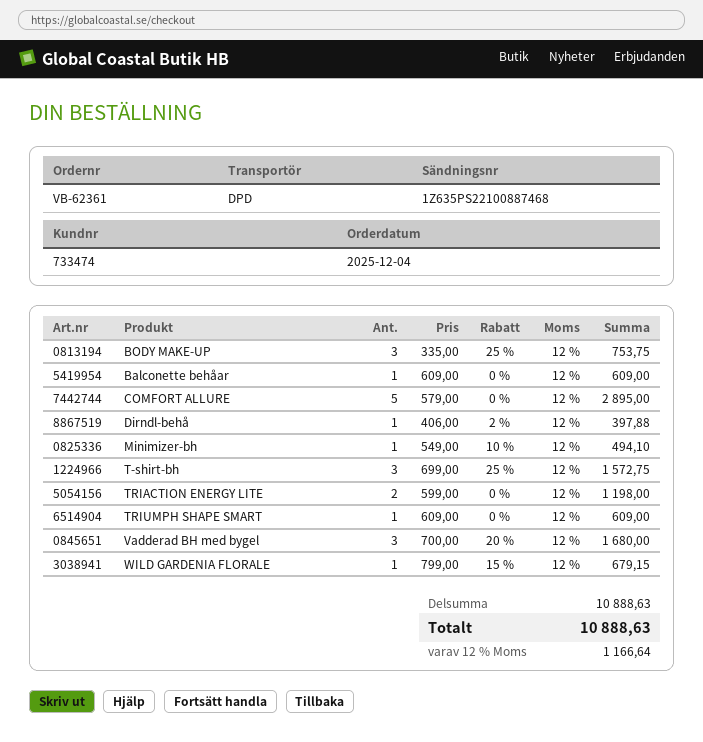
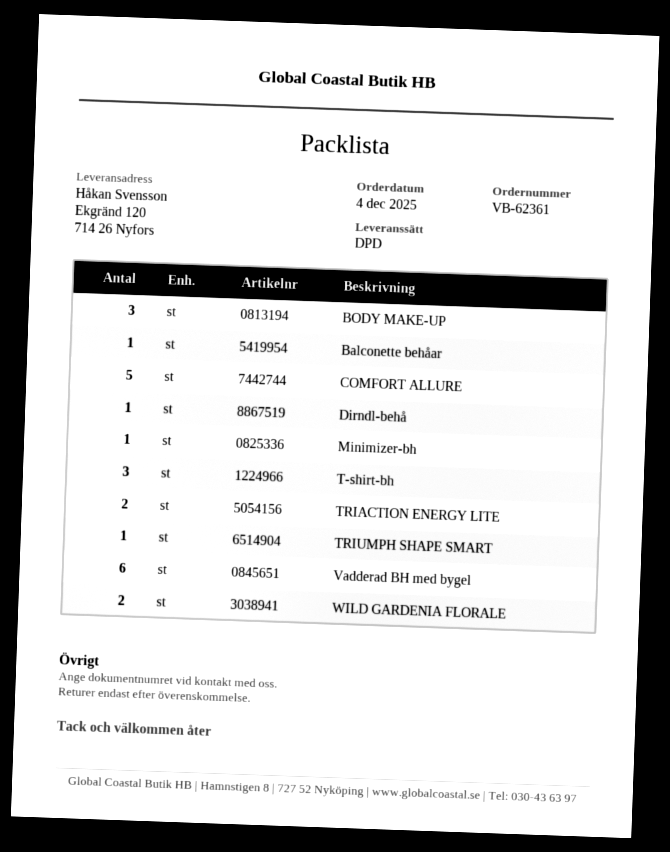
Vadderad BH med bygel: 3 -> 6
WILD GARDENIA FLORALE: 1 -> 2

